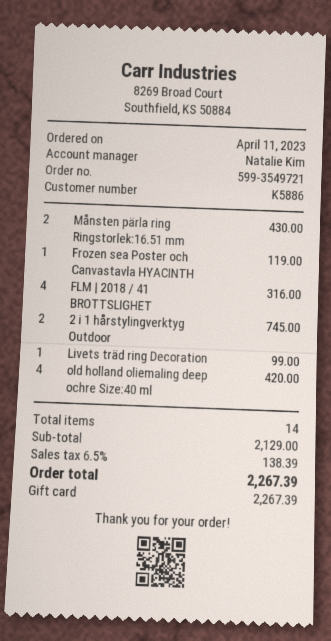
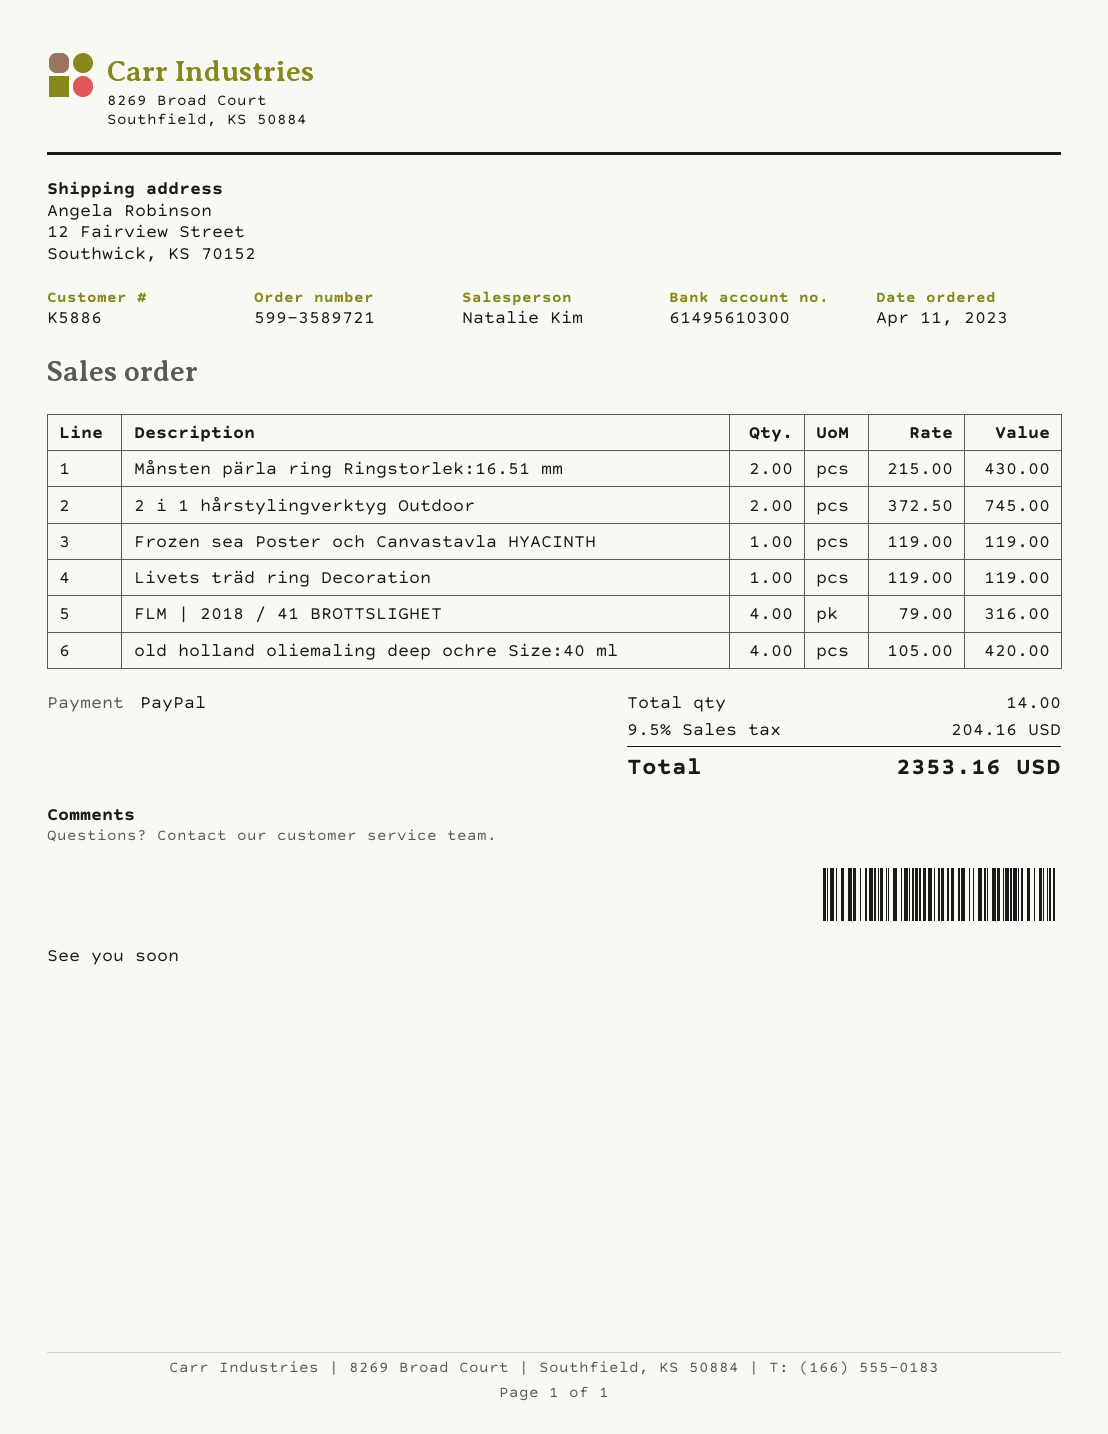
order number: 599-3549721 -> 599-3589721
payment method: gift card -> PayPal
Livets träd ring Decoration: 1 for 99.00 -> 1 for 119.00
tax: 6.5% = 138.39 -> 9.5% = 204.16
total: 2267.39 -> 2353.16

